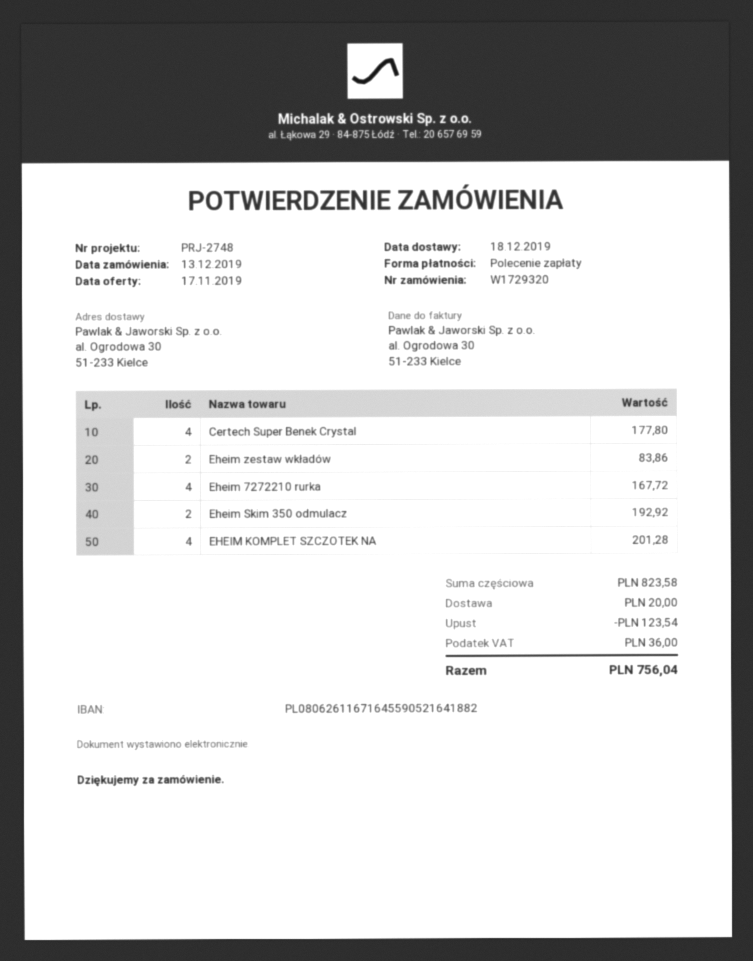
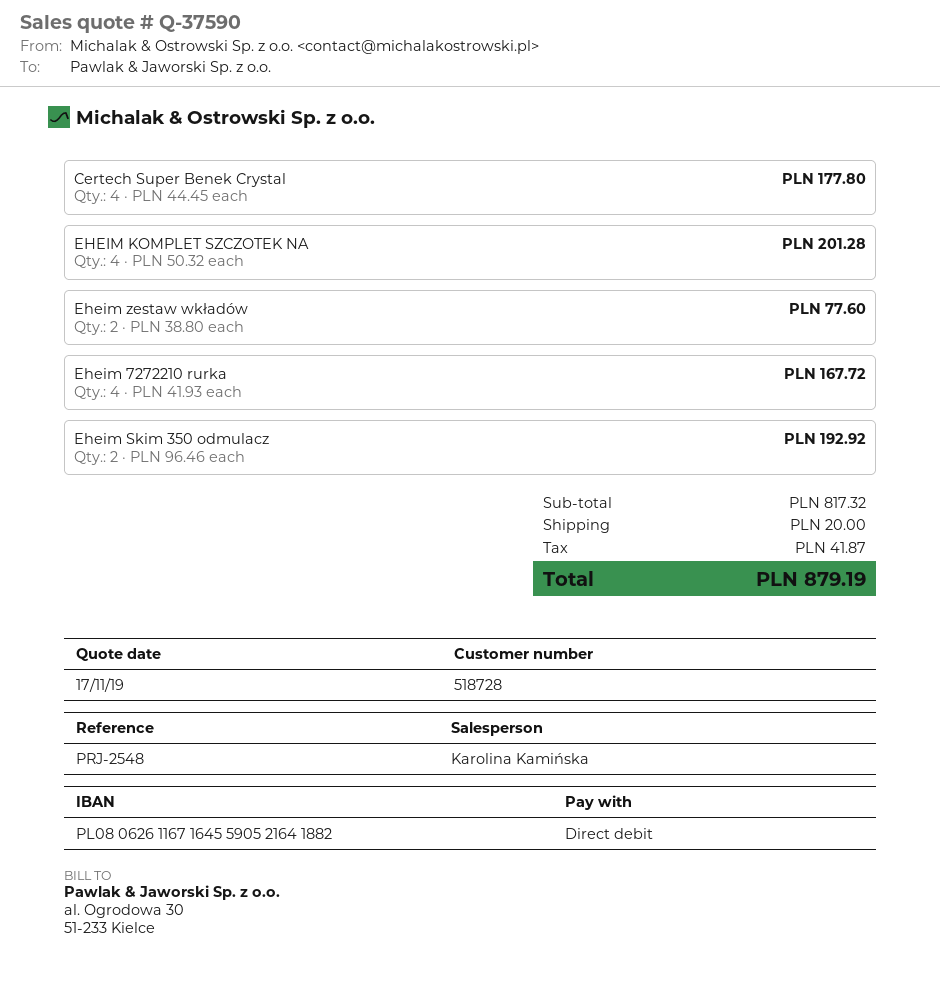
reference: PRJ-2748 -> PRJ-2548
Eheim zestaw wkładów: 2 for 83.86 -> 2 for 77.60
subtotal: 823.58 -> 817.32
discount: 123.54 -> none
tax: 36.00 -> 41.87
total: 756.04 -> 879.19

